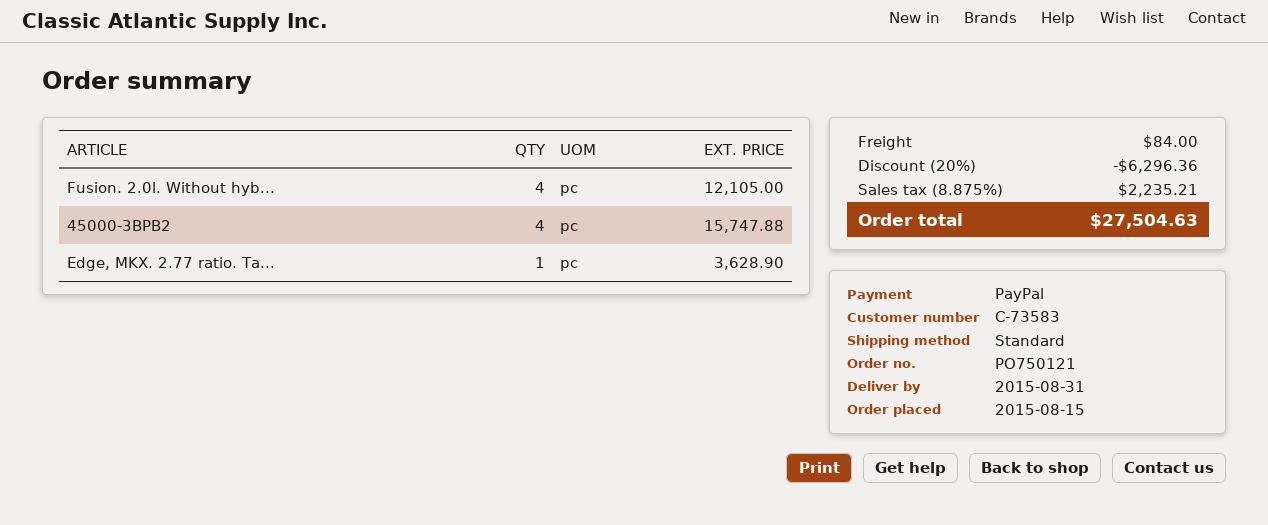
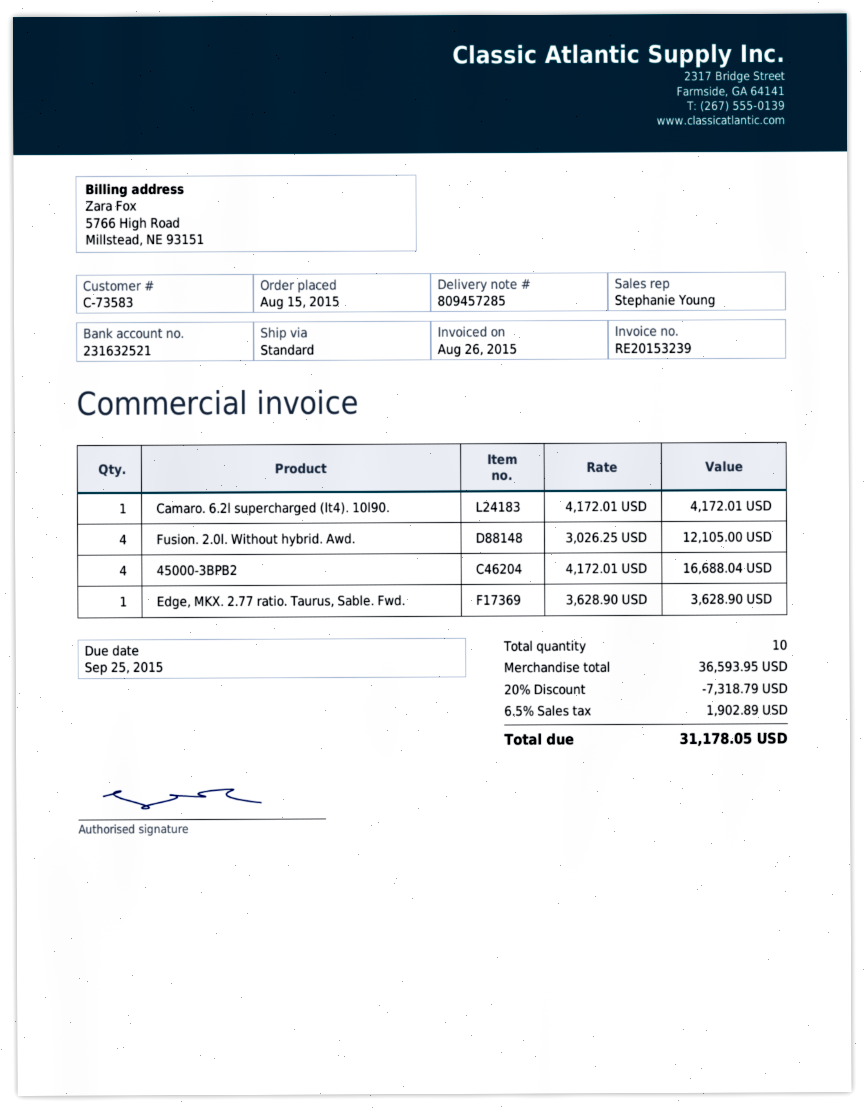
45000-3BPB2: 4 for 15747.88 -> 4 for 16688.04
Camaro. 6.2l supercharged (lt4). 10l90.: none -> 1 for 4172.01
discount: 20% = 6296.36 -> 20% = 7318.79
shipping: 84.00 -> none
tax: 8.875% = 2235.21 -> 6.5% = 1902.89
total: 27504.63 -> 31178.05

